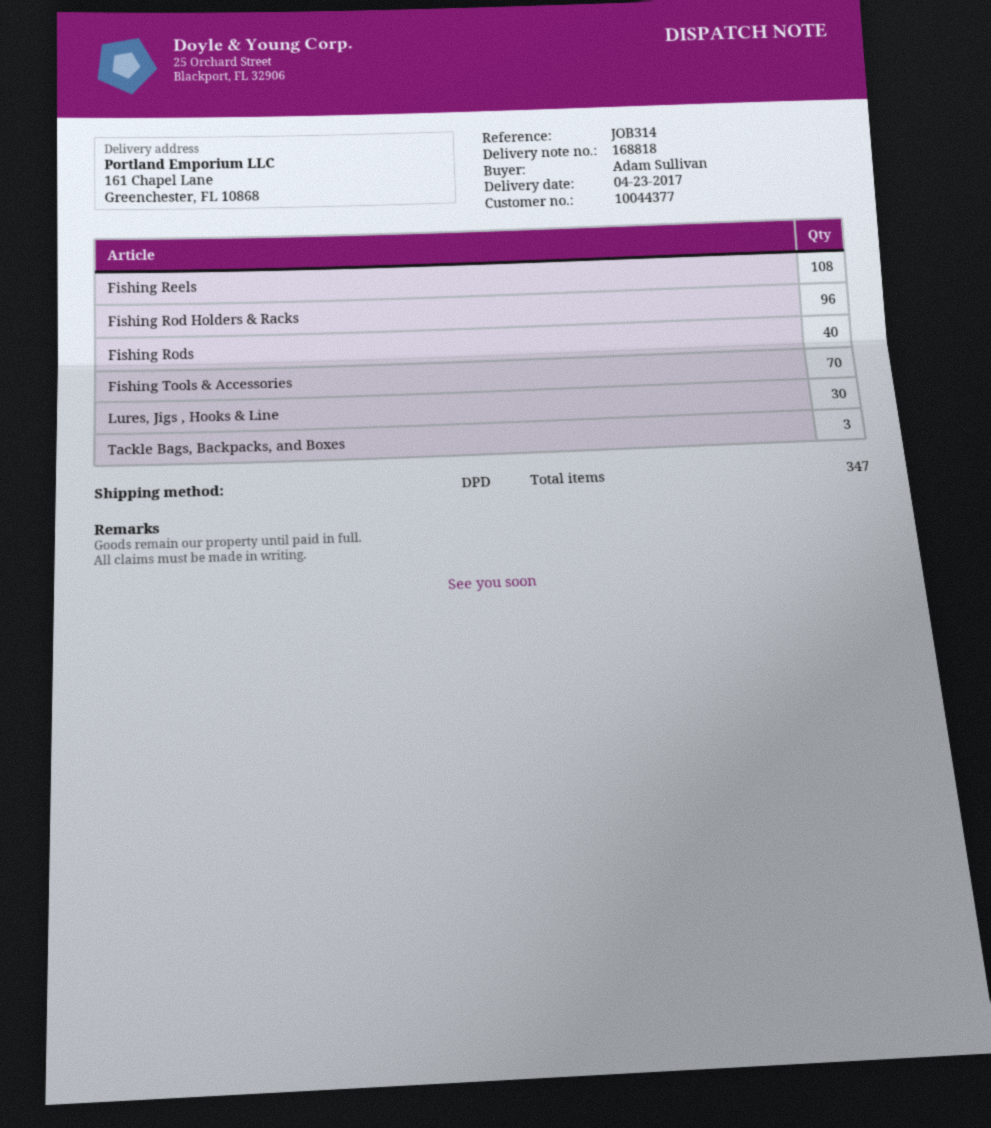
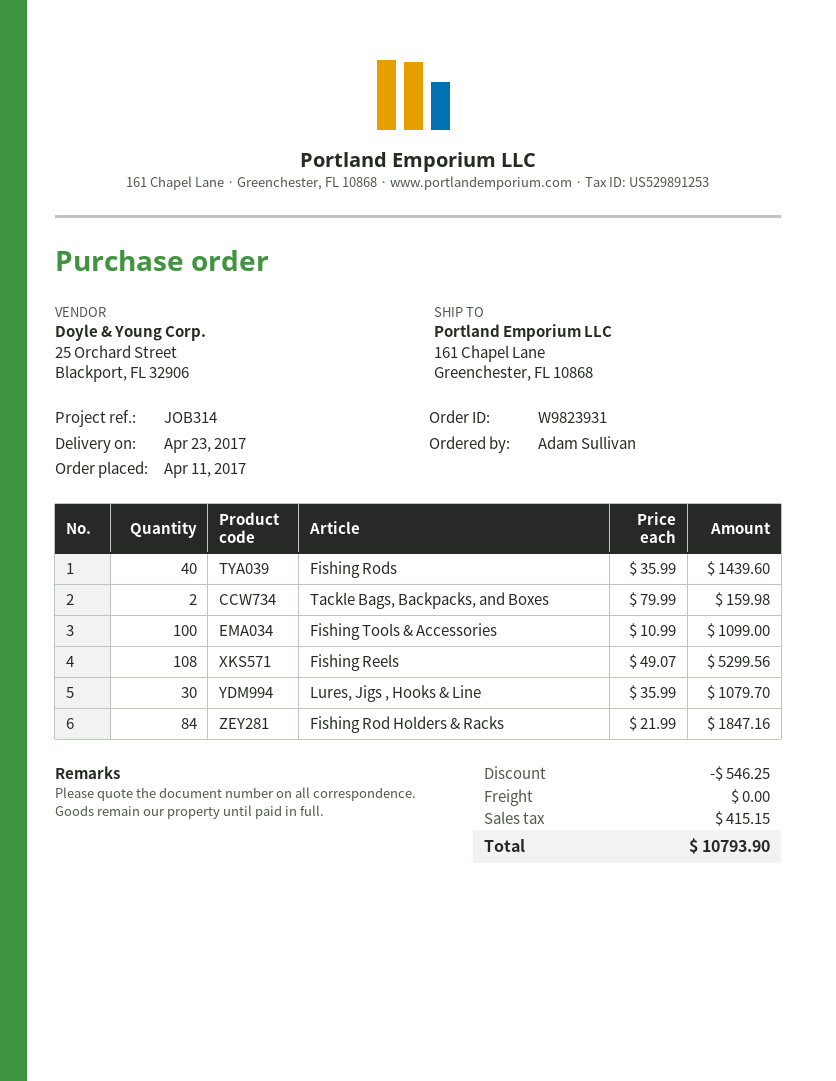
Fishing Rod Holders & Racks: 96 -> 84
Fishing Tools & Accessories: 70 -> 100
Tackle Bags, Backpacks, and Boxes: 3 -> 2

